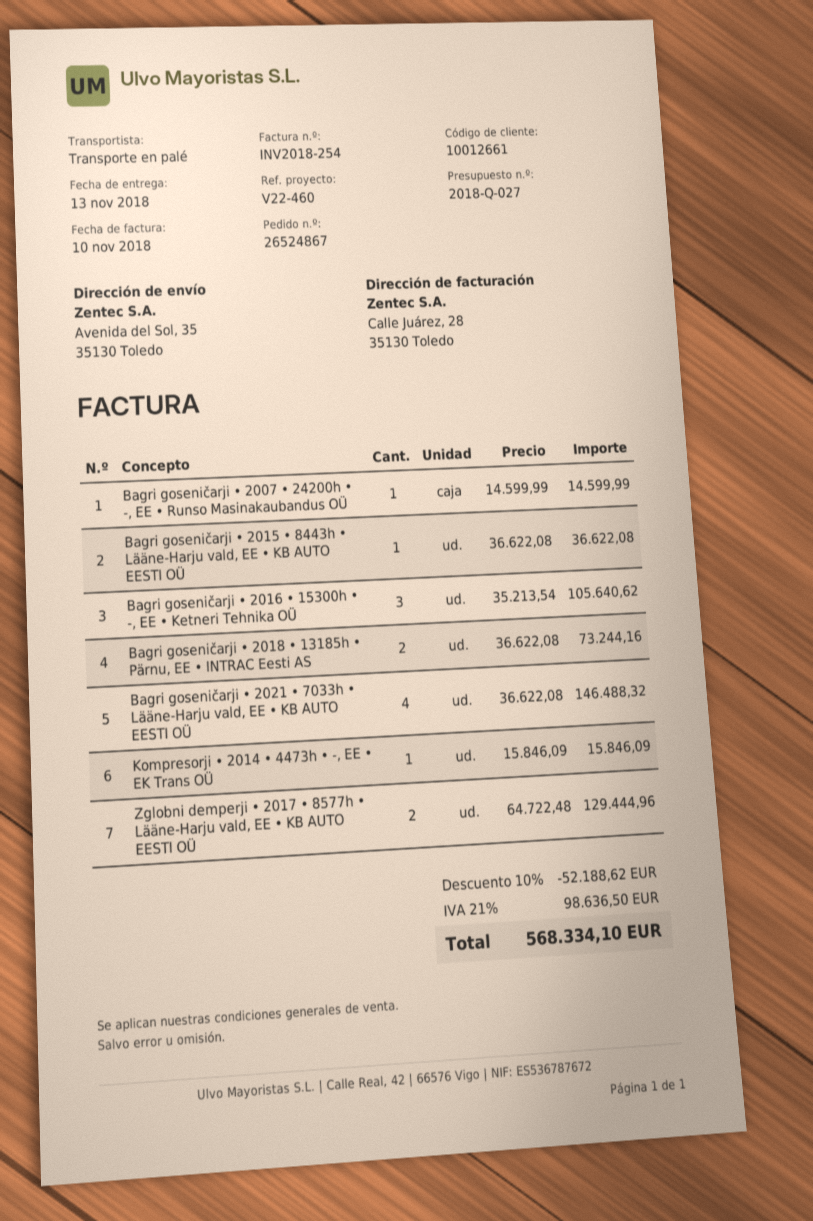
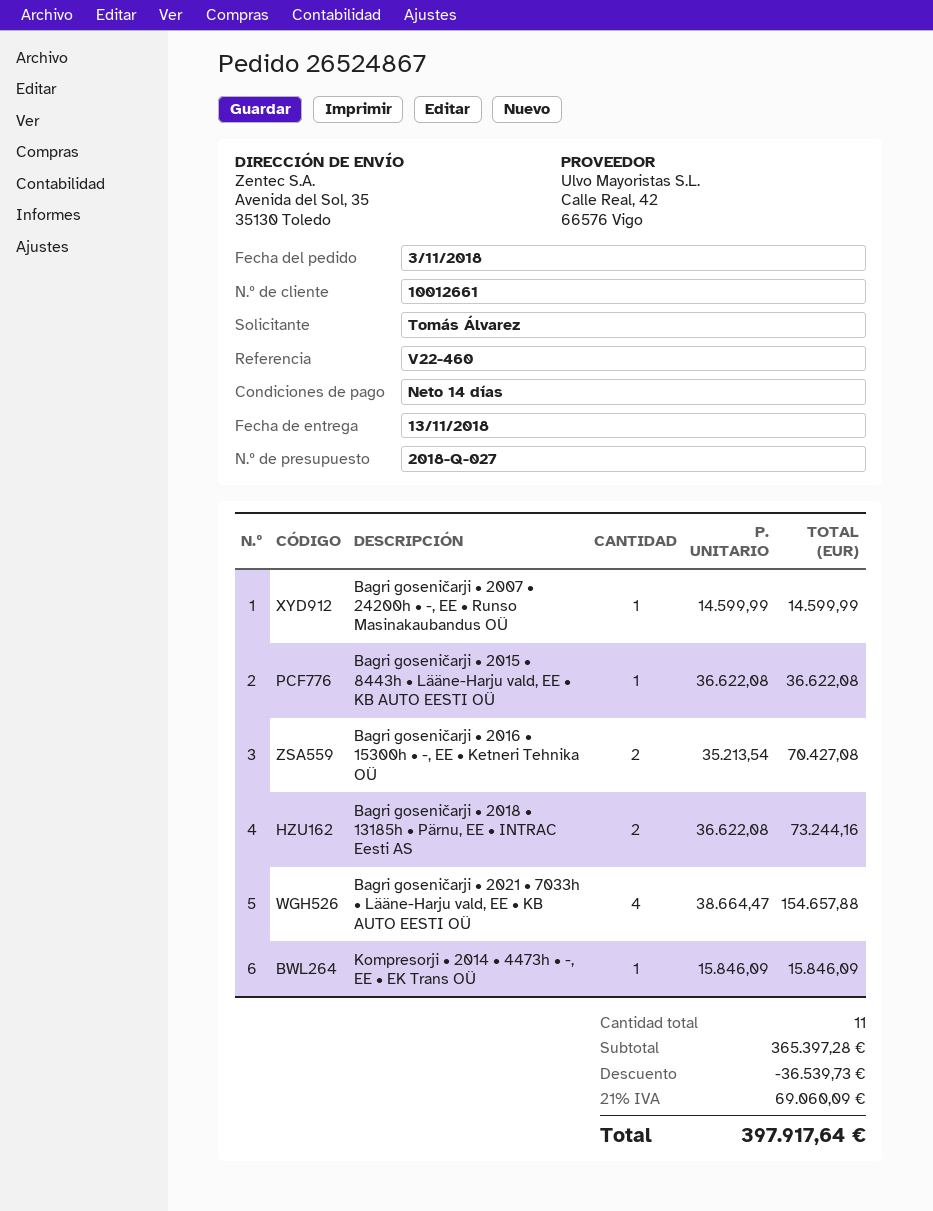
Bagri goseničarji • 2016 • 15300h • -, EE • Ketneri Tehnika OÜ: 3 x 35213.54 = 105640.62 -> 2 x 35213.54 = 70427.08
Bagri goseničarji • 2021 • 7033h • Lääne-Harju vald, EE • KB AUTO EESTI OÜ: 4 x 36622.08 = 146488.32 -> 4 x 38664.47 = 154657.88
Zglobni demperji • 2017 • 8577h • Lääne-Harju vald, EE • KB AUTO EESTI OÜ: 2 x 64722.48 = 129444.96 -> none
discount: 52188.62 -> 36539.73
tax: 21% = 98636.50 -> 21% = 69060.09
total: 568334.10 -> 397917.64

